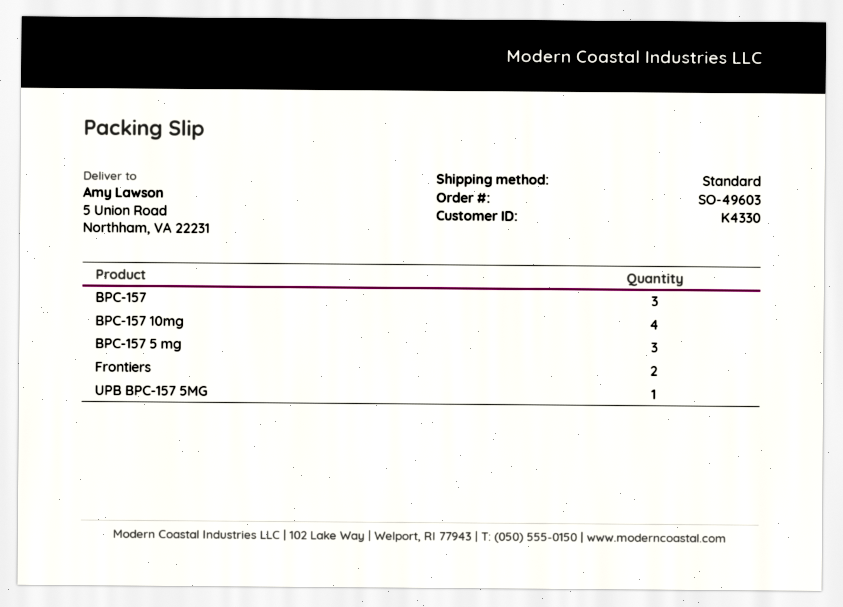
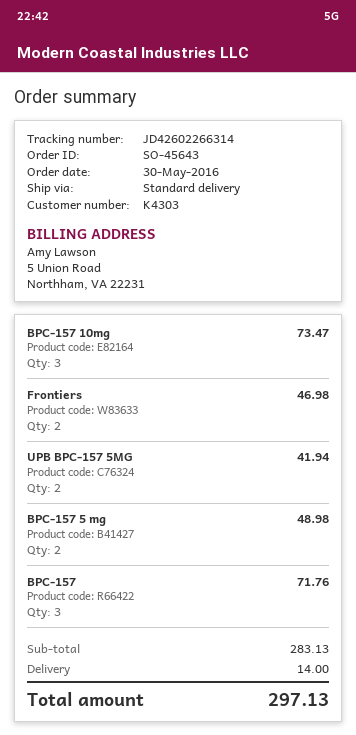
order number: SO-49603 -> SO-45643
customer number: K4330 -> K4303
BPC-157 10mg: 4 -> 3
BPC-157 5 mg: 3 -> 2
UPB BPC-157 5MG: 1 -> 2

